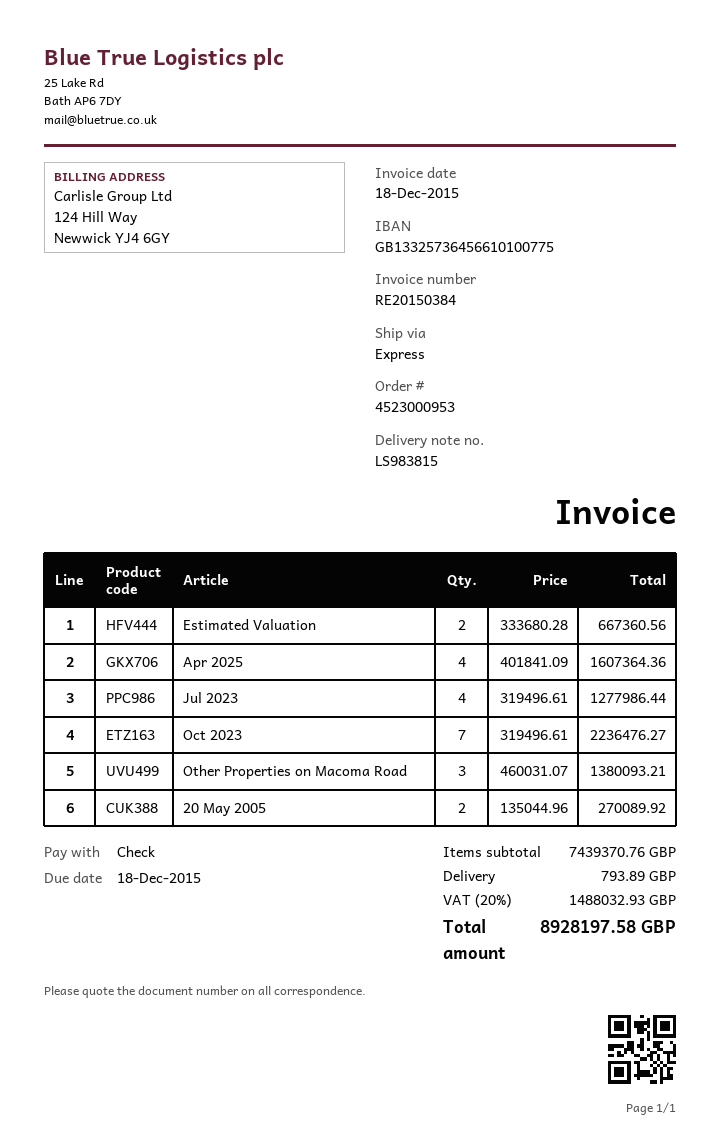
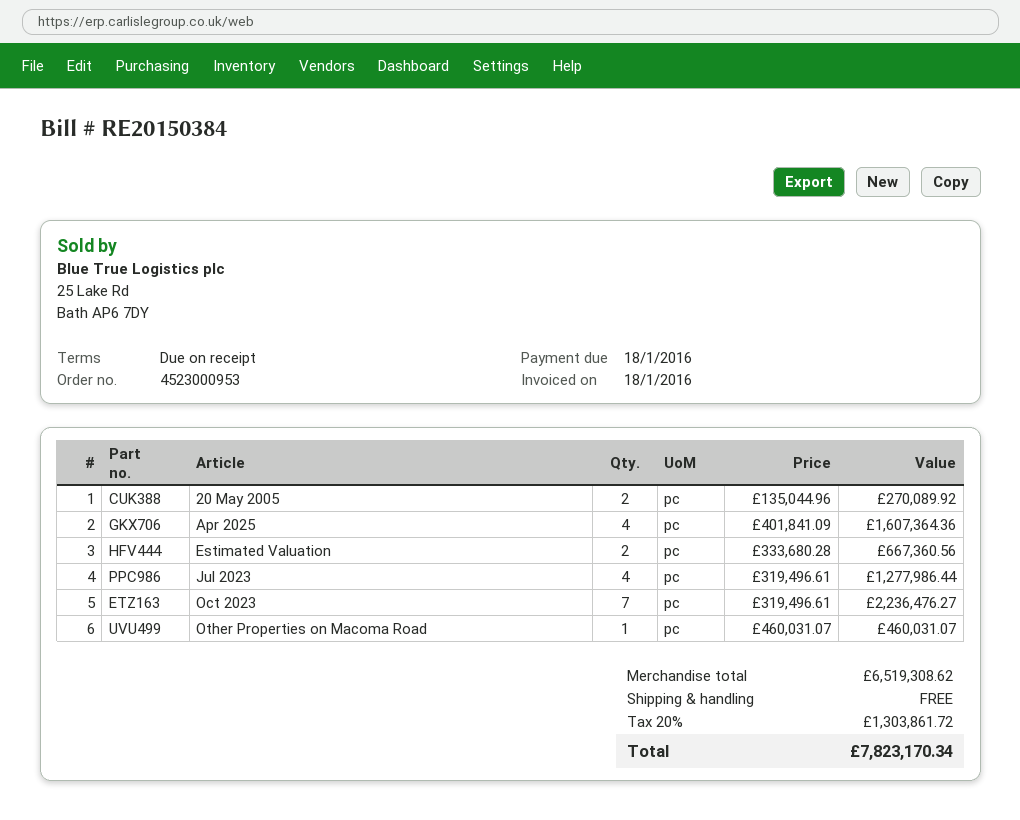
invoice date: 2015-12-18 -> 2016-01-18
due date: 2015-12-18 -> 2016-01-18
Other Properties on Macoma Road: 3 x 460031.07 = 1380093.21 -> 1 x 460031.07 = 460031.07
subtotal: 7439370.76 -> 6519308.62
shipping: 793.89 -> 0.00
tax: 20% = 1488032.93 -> 20% = 1303861.72
total: 8928197.58 -> 7823170.34

